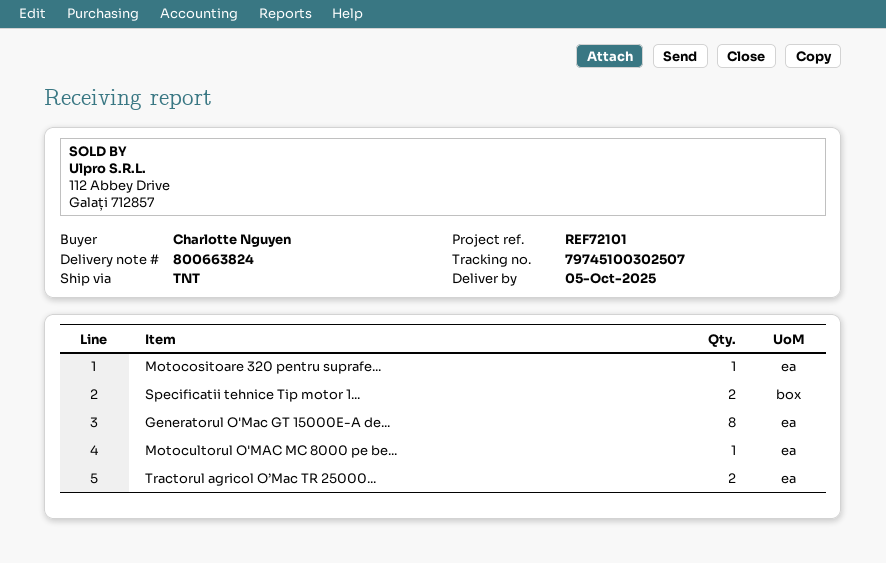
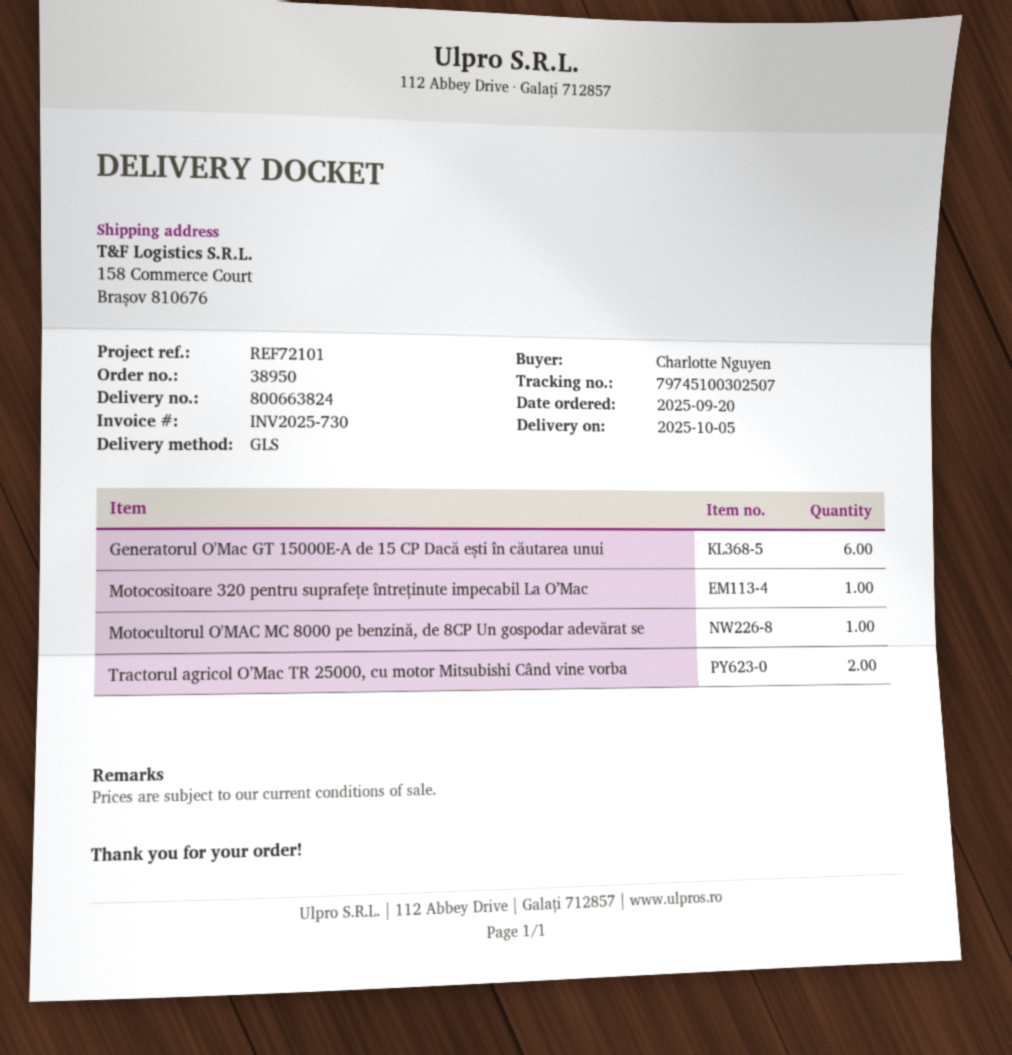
shipping method: TNT -> GLS
Specificatii tehnice Tip motor 1...: 2 -> none
Generatorul O'Mac GT 15000E-A de...: 8 -> 6

